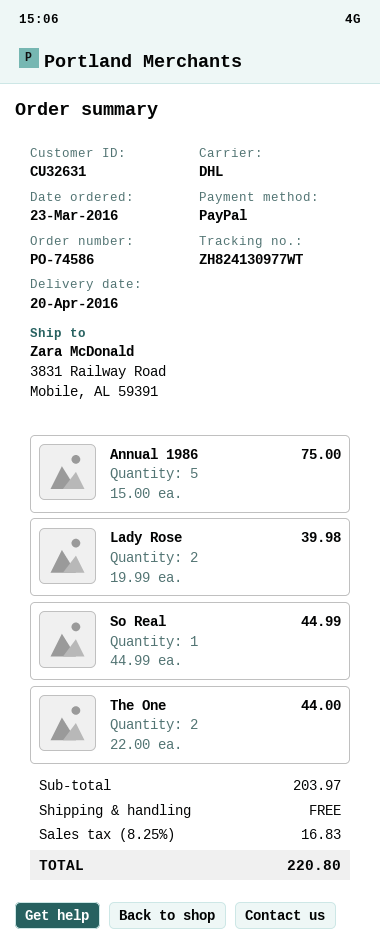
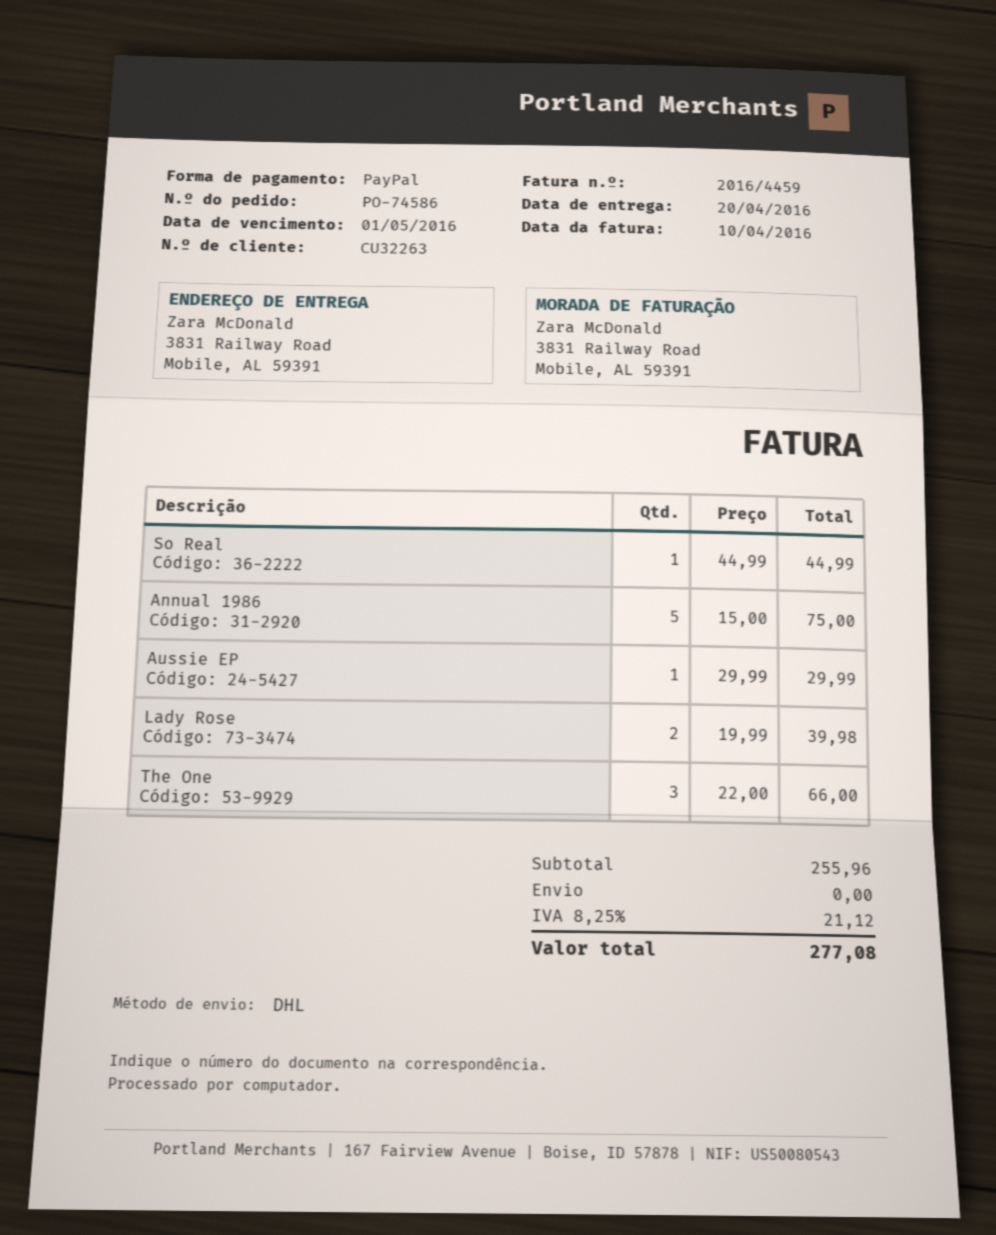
customer number: CU32631 -> CU32263
The One: 2 x 22.00 = 44.00 -> 3 x 22.00 = 66.00
Aussie EP: none -> 1 x 29.99 = 29.99
subtotal: 203.97 -> 255.96
tax: 8.25% = 16.83 -> 8.25% = 21.12
total: 220.80 -> 277.08

